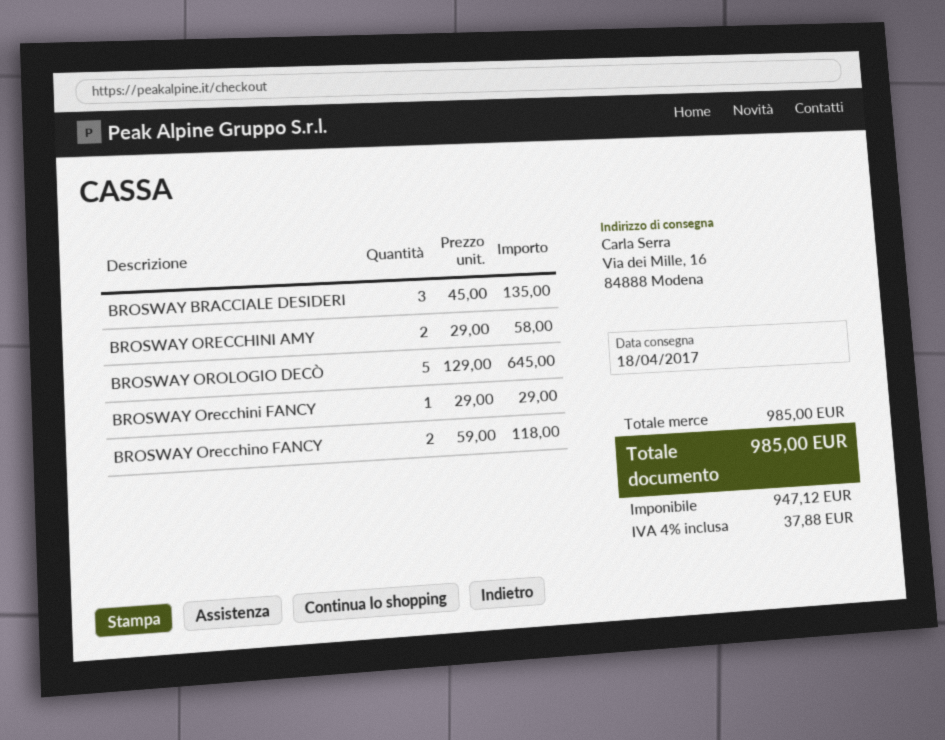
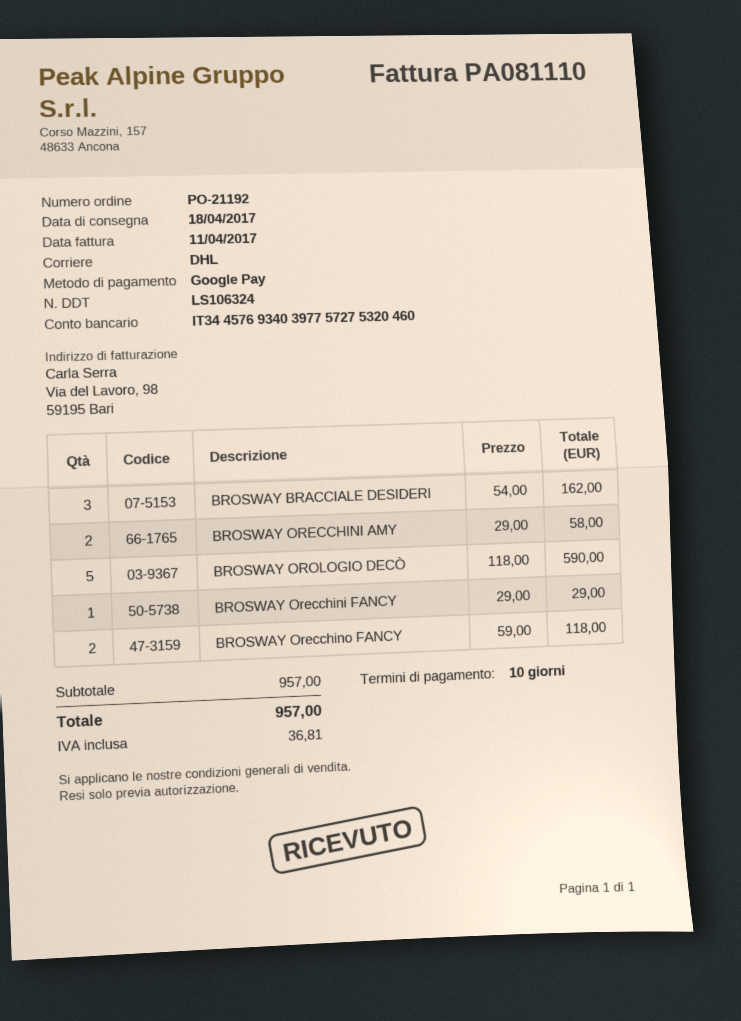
BROSWAY BRACCIALE DESIDERI: 3 x 45.00 = 135.00 -> 3 x 54.00 = 162.00
BROSWAY OROLOGIO DECÒ: 5 x 129.00 = 645.00 -> 5 x 118.00 = 590.00
subtotal: 985.00 -> 957.00
tax: 37.88 -> 36.81
total: 985.00 -> 957.00

